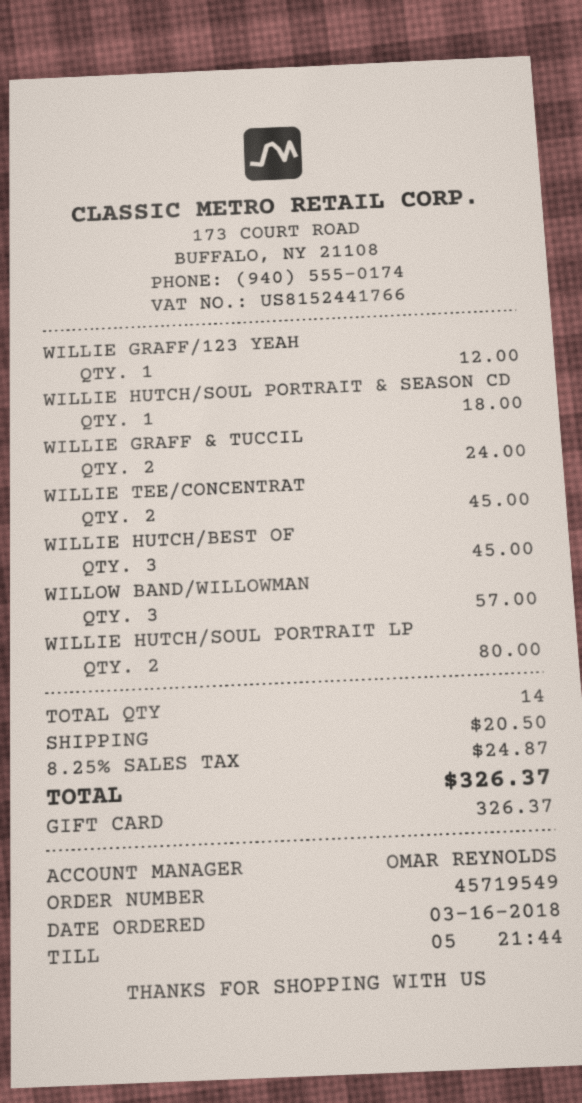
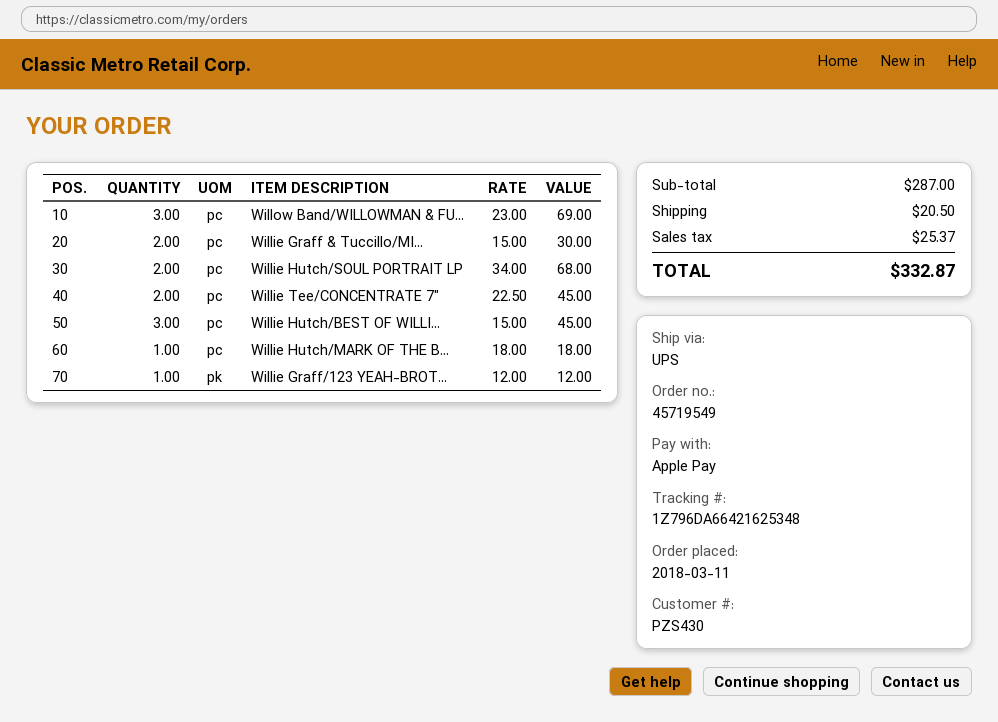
order date: 2018-03-16 -> 2018-03-11
payment method: gift card -> Apple Pay
WILLIE HUTCH/SOUL PORTRAIT & SEASON CD: 1 for 18.00 -> none
WILLIE GRAFF & TUCCIL: 2 for 24.00 -> 2 for 30.00
WILLOW BAND/WILLOWMAN: 3 for 57.00 -> 3 for 69.00
WILLIE HUTCH/SOUL PORTRAIT LP: 2 for 80.00 -> 2 for 68.00
Willie Hutch/MARK OF THE B...: none -> 1 for 18.00
tax: 24.87 -> 25.37
total: 326.37 -> 332.87

